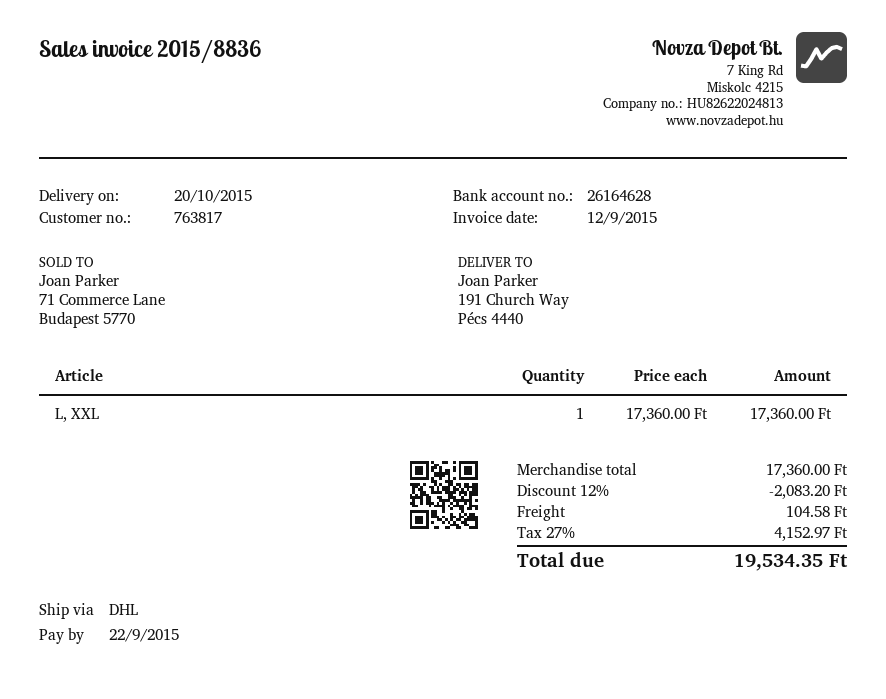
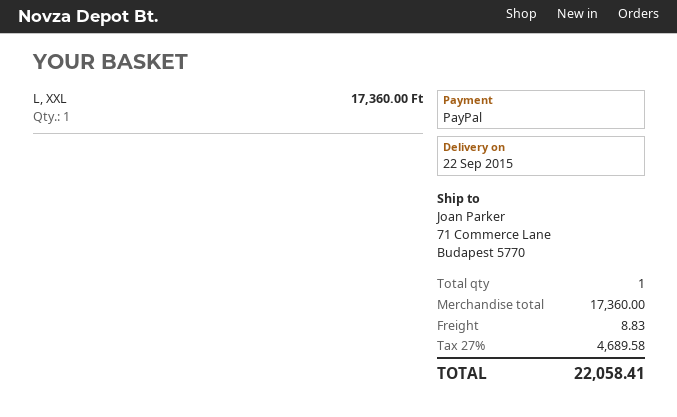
delivery date: 2015-10-20 -> 2015-09-22
ship to: 191 Church Way, Pécs 4440 -> 71 Commerce Lane, Budapest 5770
discount: 12% = 2083.20 -> none
shipping: 104.58 -> 8.83
tax: 27% = 4152.97 -> 27% = 4689.58
total: 19534.35 -> 22058.41

